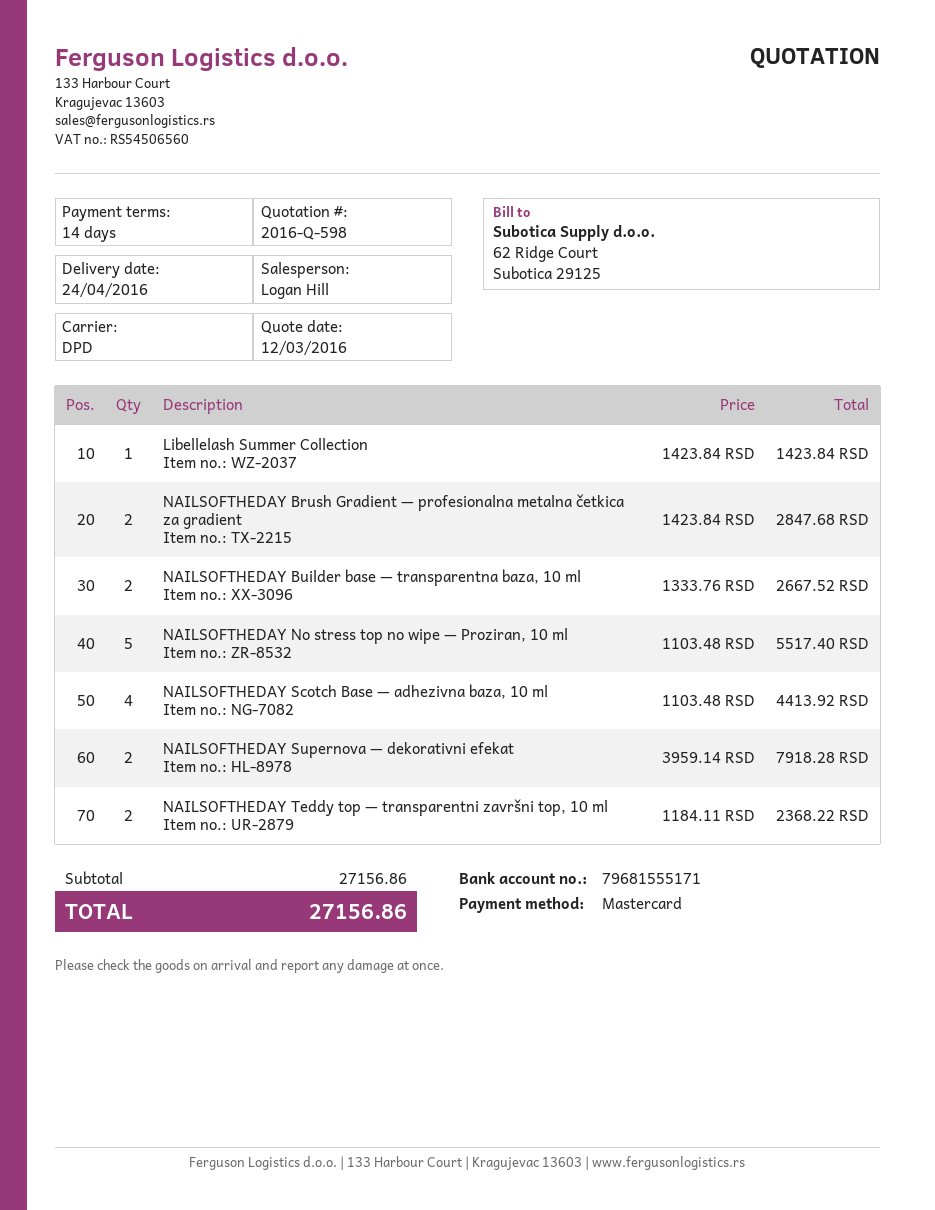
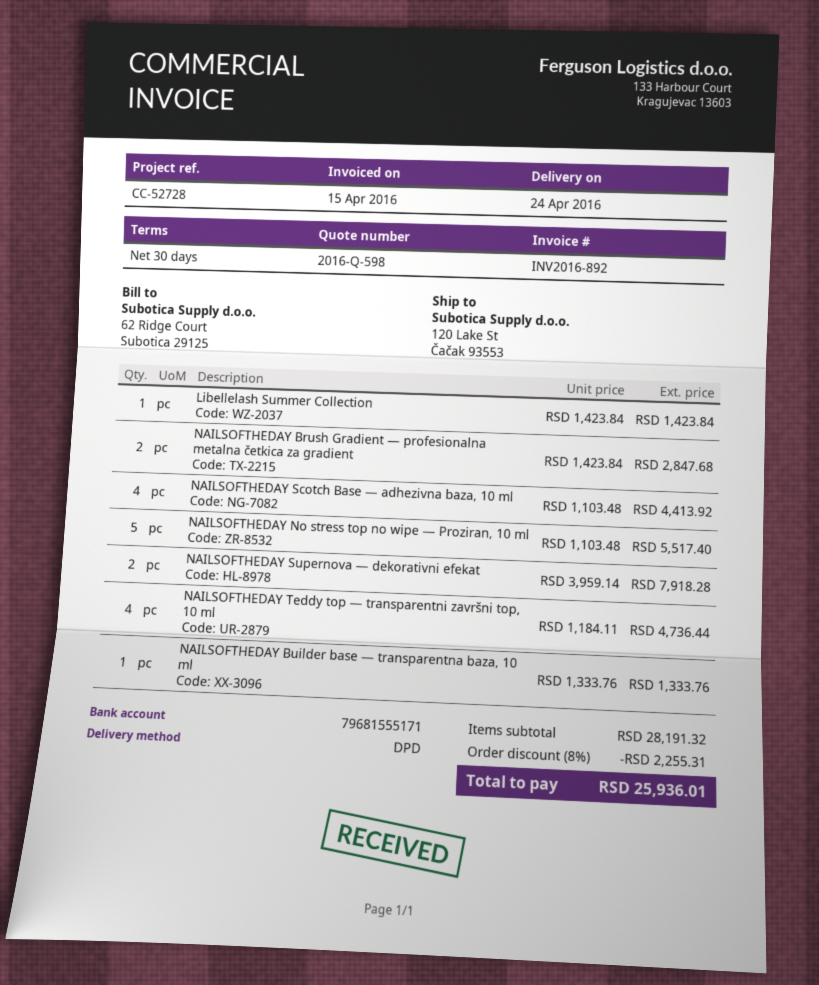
payment terms: 14 days -> 30 days
NAILSOFTHEDAY Builder base — transparentna baza, 10 ml: 2 x 1333.76 = 2667.52 -> 1 x 1333.76 = 1333.76
NAILSOFTHEDAY Teddy top — transparentni završni top, 10 ml: 2 x 1184.11 = 2368.22 -> 4 x 1184.11 = 4736.44
subtotal: 27156.86 -> 28191.32
discount: none -> 8% = 2255.31
total: 27156.86 -> 25936.01

